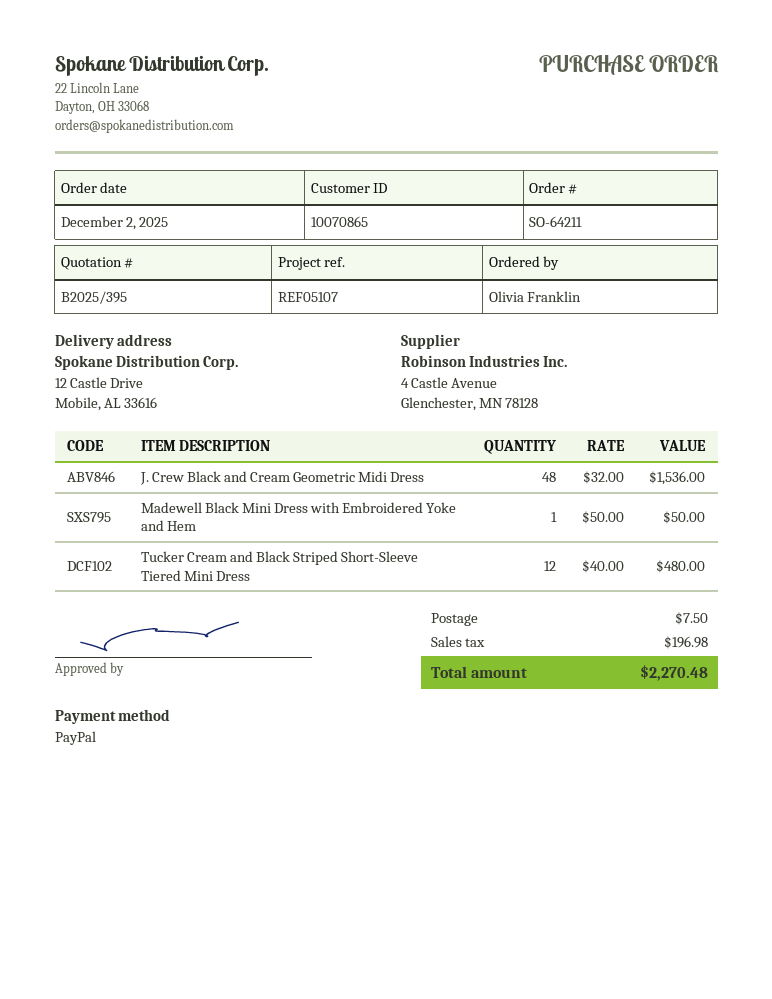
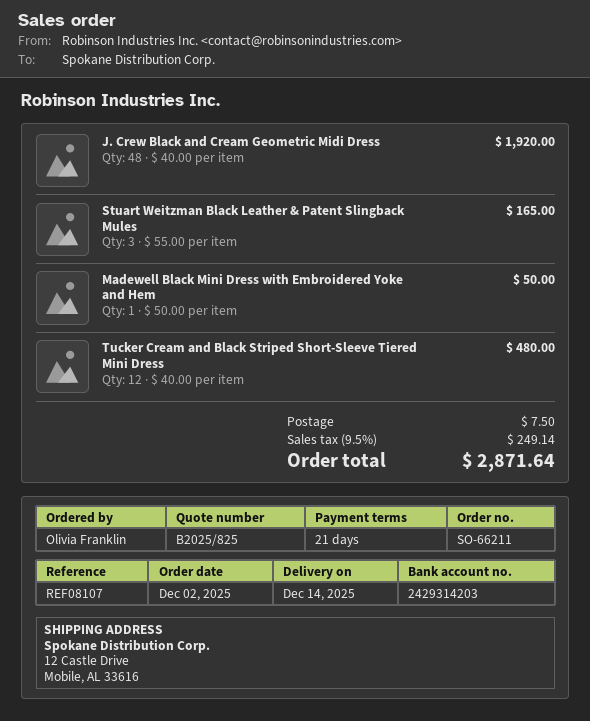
quote number: B2025/395 -> B2025/825
order number: SO-64211 -> SO-66211
reference: REF05107 -> REF08107
J. Crew Black and Cream Geometric Midi Dress: 48 x 32.00 = 1536.00 -> 48 x 40.00 = 1920.00
Stuart Weitzman Black Leather & Patent Slingback Mules: none -> 3 x 55.00 = 165.00
tax: 196.98 -> 249.14
total: 2270.48 -> 2871.64

